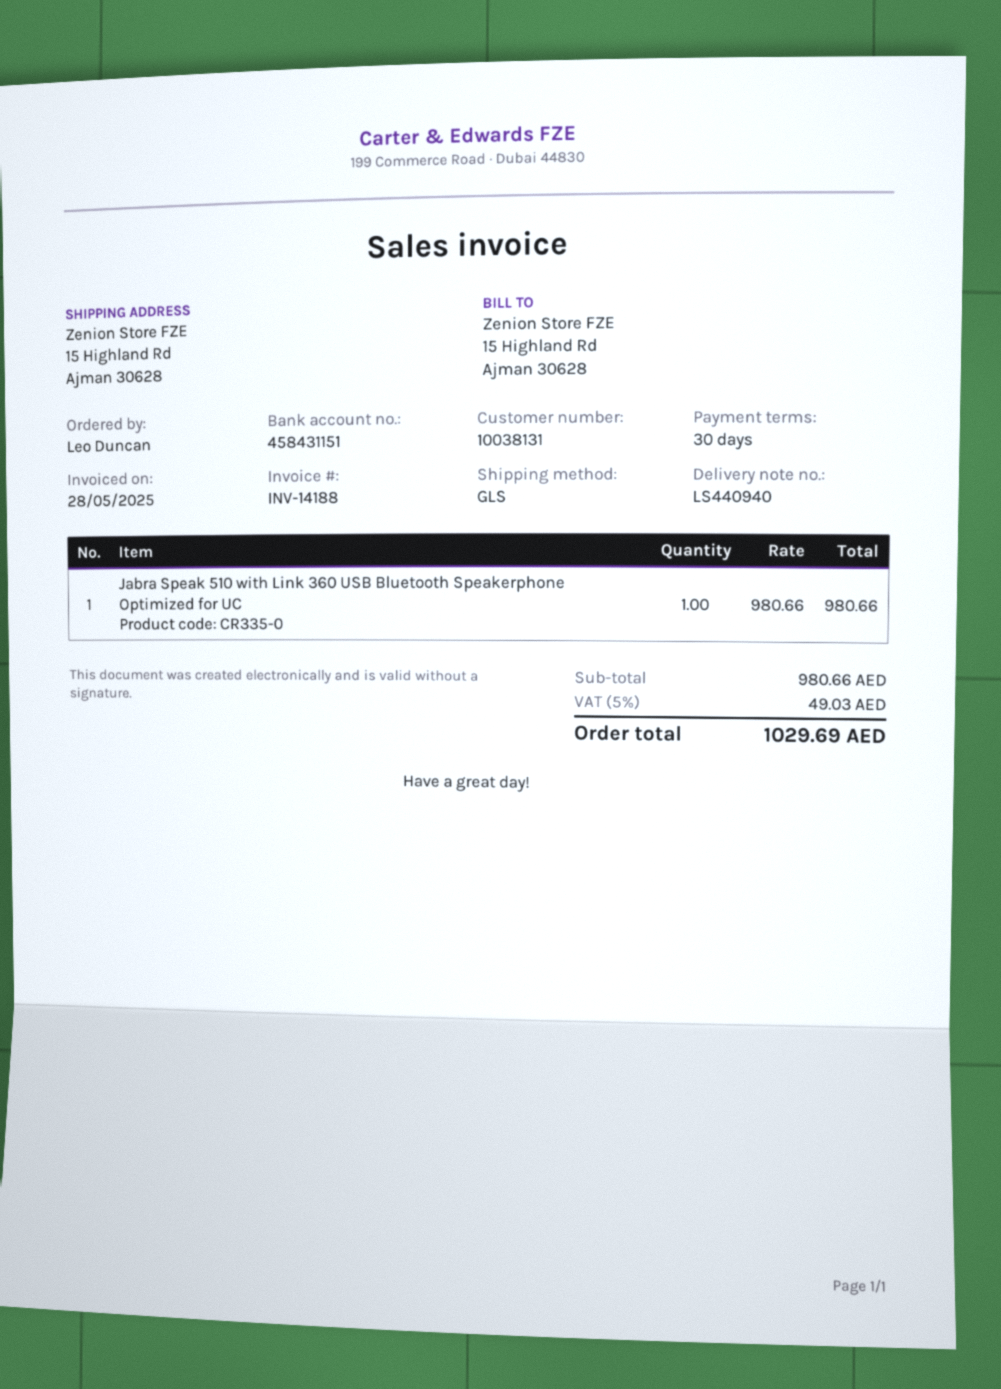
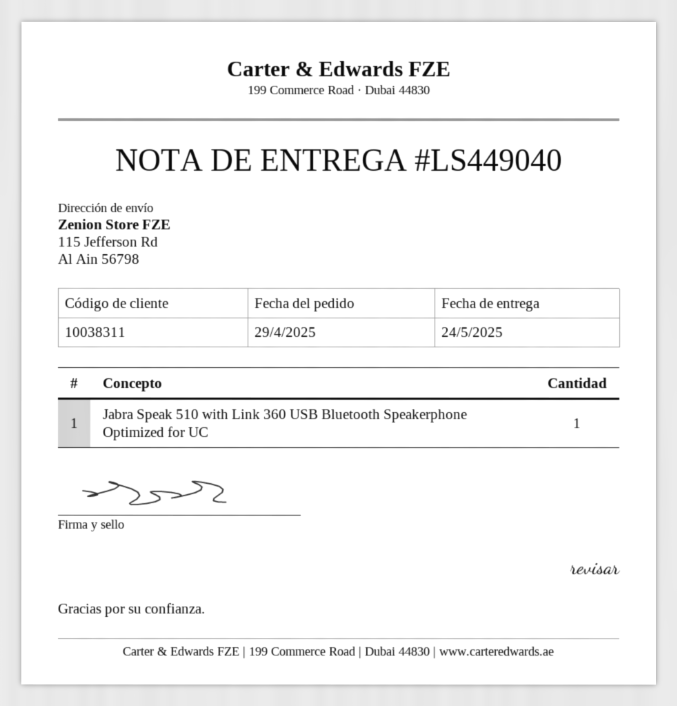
delivery note number: LS440940 -> LS449040
customer number: 10038131 -> 10038311
ship to: 15 Highland Rd, Ajman 30628 -> 115 Jefferson Rd, Al Ain 56798

